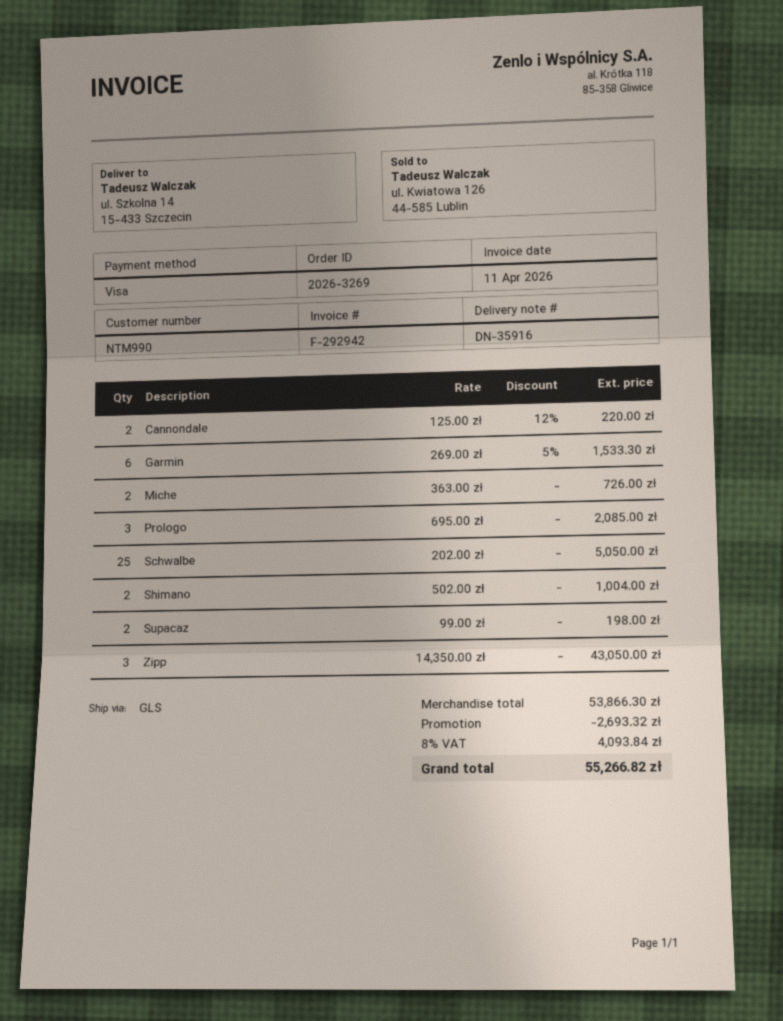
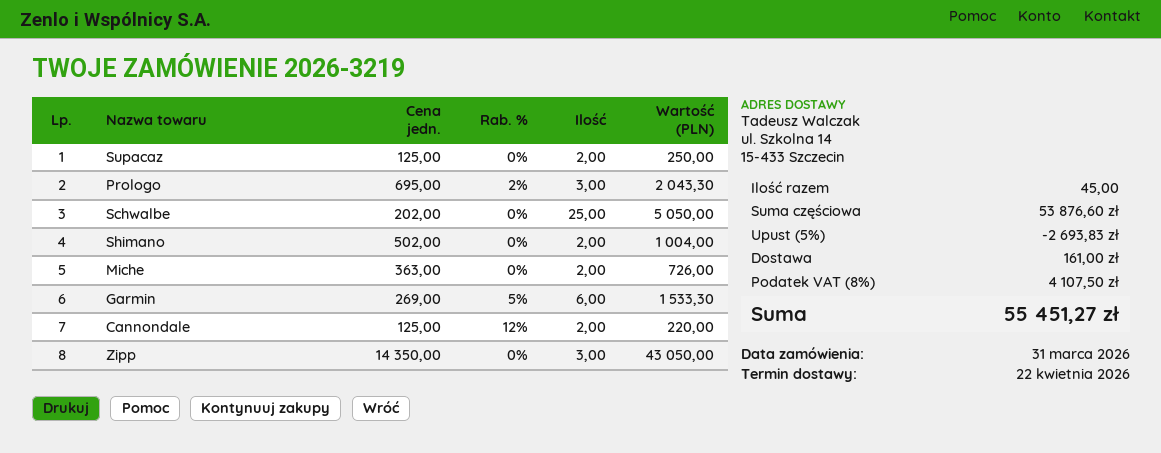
order number: 2026-3269 -> 2026-3219
Prologo: 3 x 695.00 = 2085.00 -> 3 x 695.00 - 2% = 2043.30
Supacaz: 2 x 99.00 = 198.00 -> 2 x 125.00 = 250.00
subtotal: 53866.30 -> 53876.60
discount: 2693.32 -> 2693.83
shipping: none -> 161.00
tax: 8% = 4093.84 -> 8% = 4107.50
total: 55266.82 -> 55451.27

